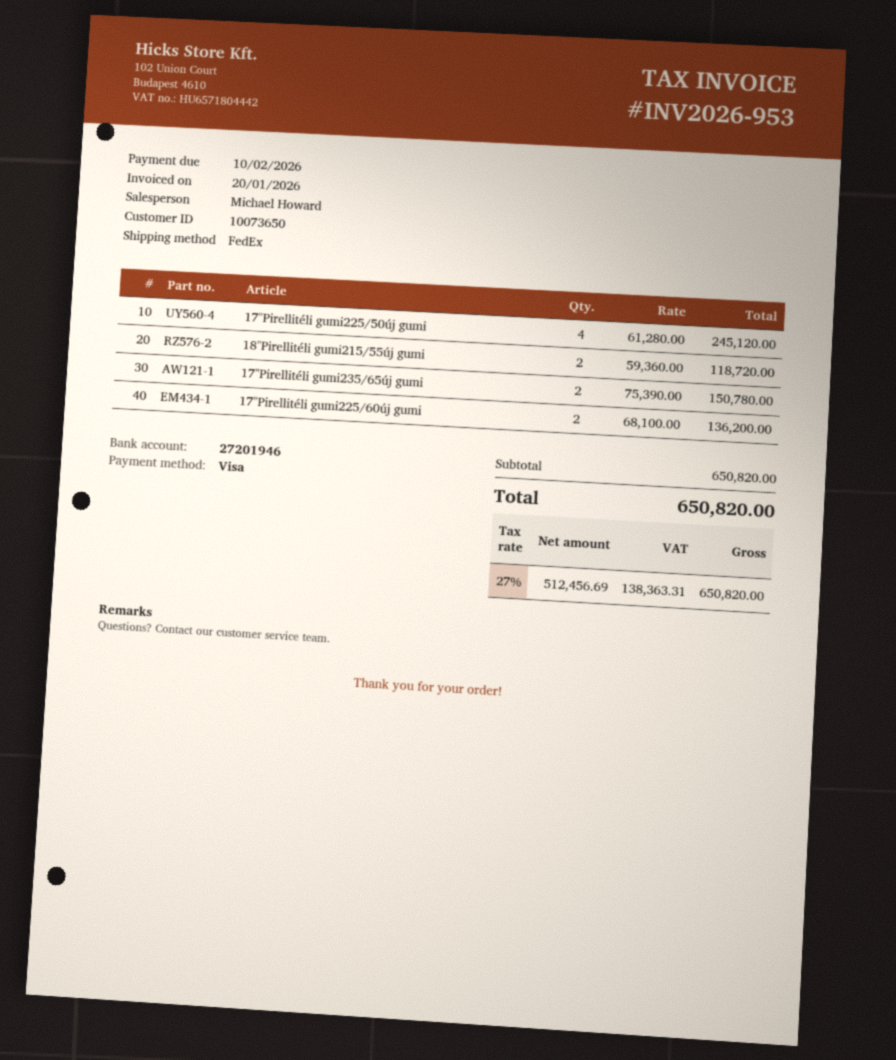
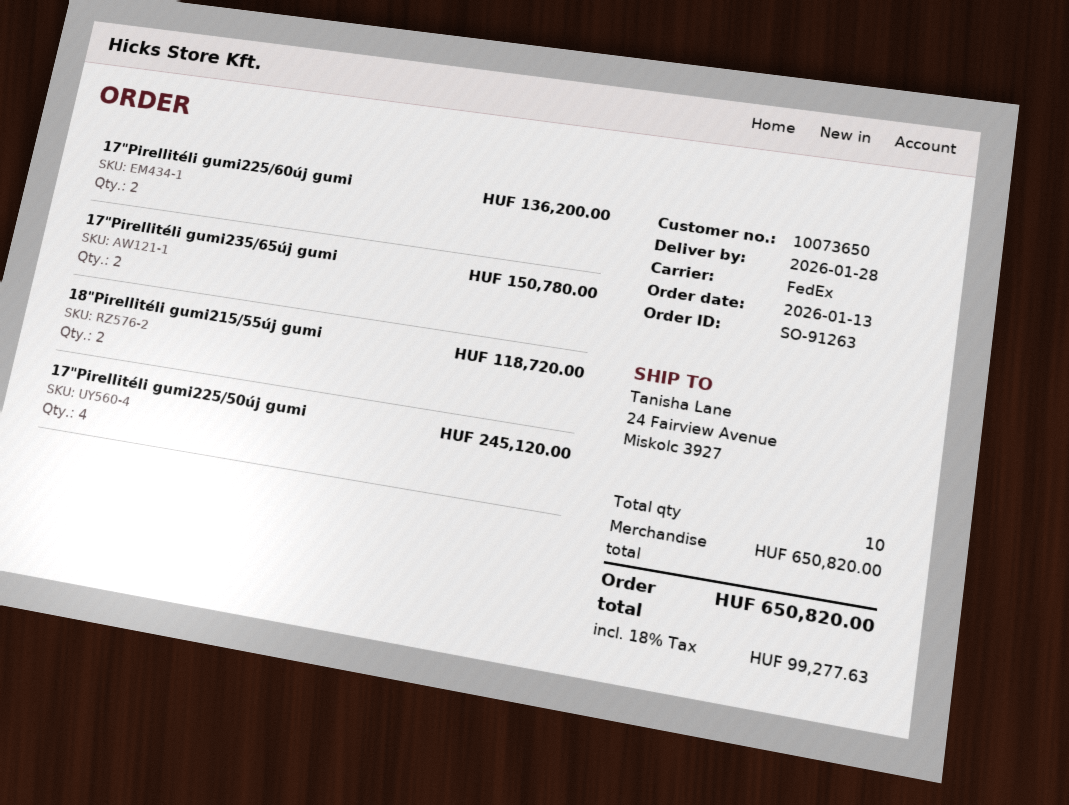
tax: 27% = 138363.31 -> 18% = 99277.63

